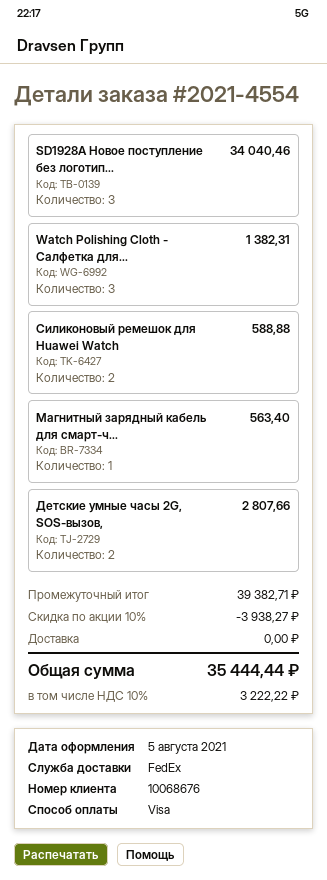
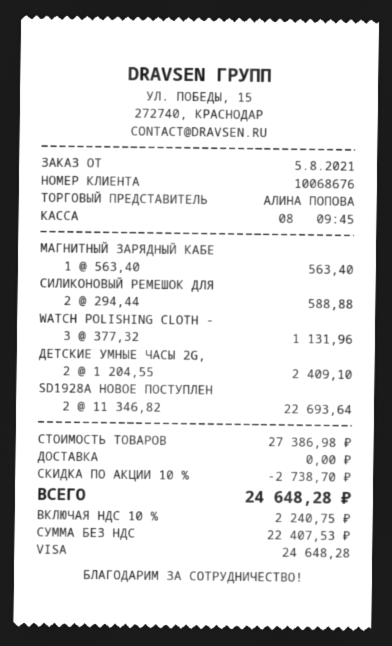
SD1928A Новое поступление без логотип...: 3 for 34040.46 -> 2 for 22693.64
Watch Polishing Cloth - Салфетка для...: 3 for 1382.31 -> 3 for 1131.96
Детские умные часы 2G, SOS-вызов,: 2 for 2807.66 -> 2 for 2409.10
subtotal: 39382.71 -> 27386.98
discount: 10% = 3938.27 -> 10% = 2738.70
tax: 10% = 3222.22 -> 10% = 2240.75
total: 35444.44 -> 24648.28

